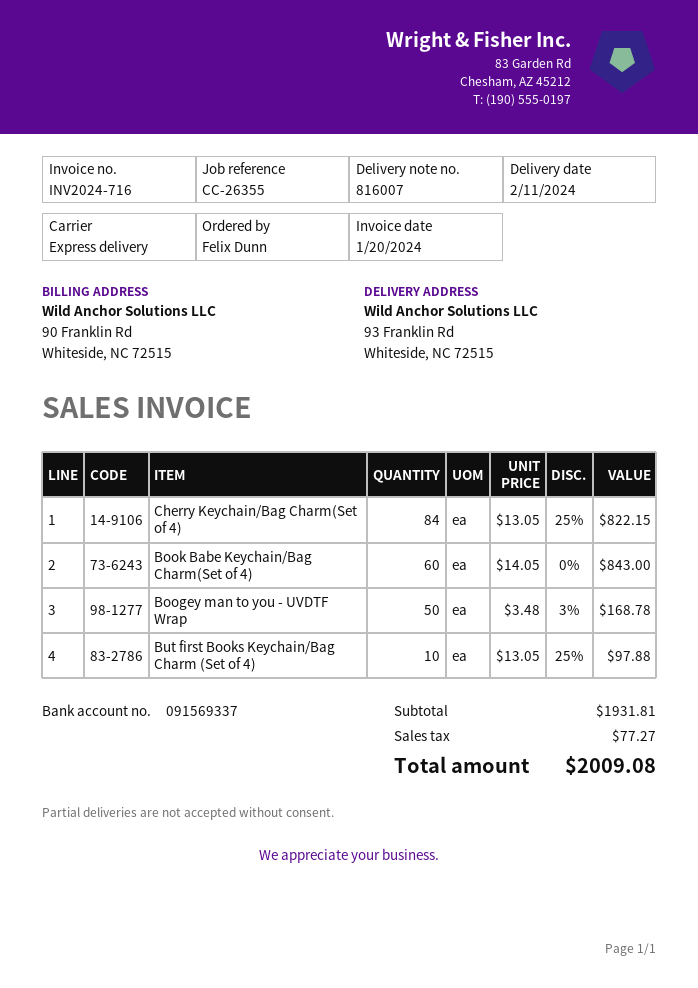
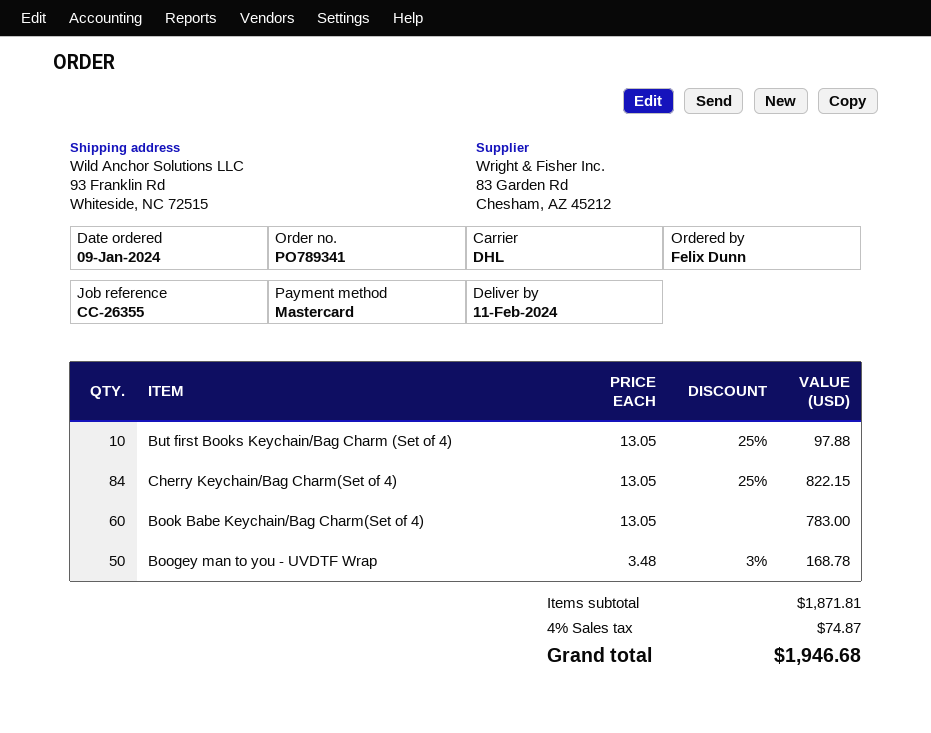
shipping method: express -> DHL
Book Babe Keychain/Bag Charm(Set of 4): 60 x 14.05 = 843.00 -> 60 x 13.05 = 783.00
subtotal: 1931.81 -> 1871.81
tax: 77.27 -> 74.87
total: 2009.08 -> 1946.68

